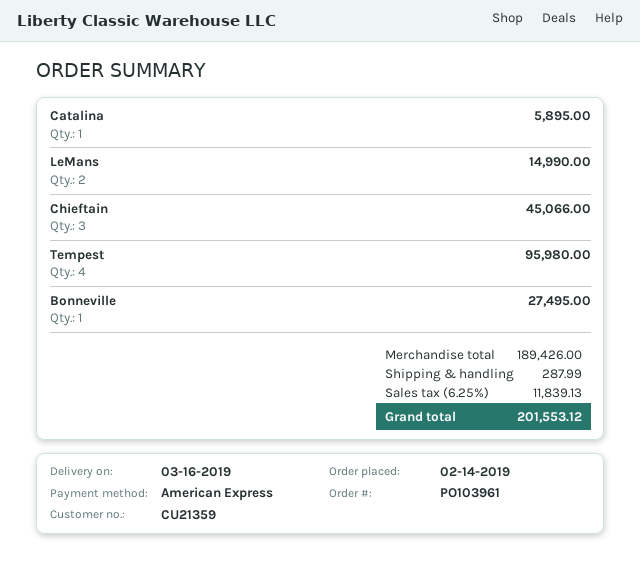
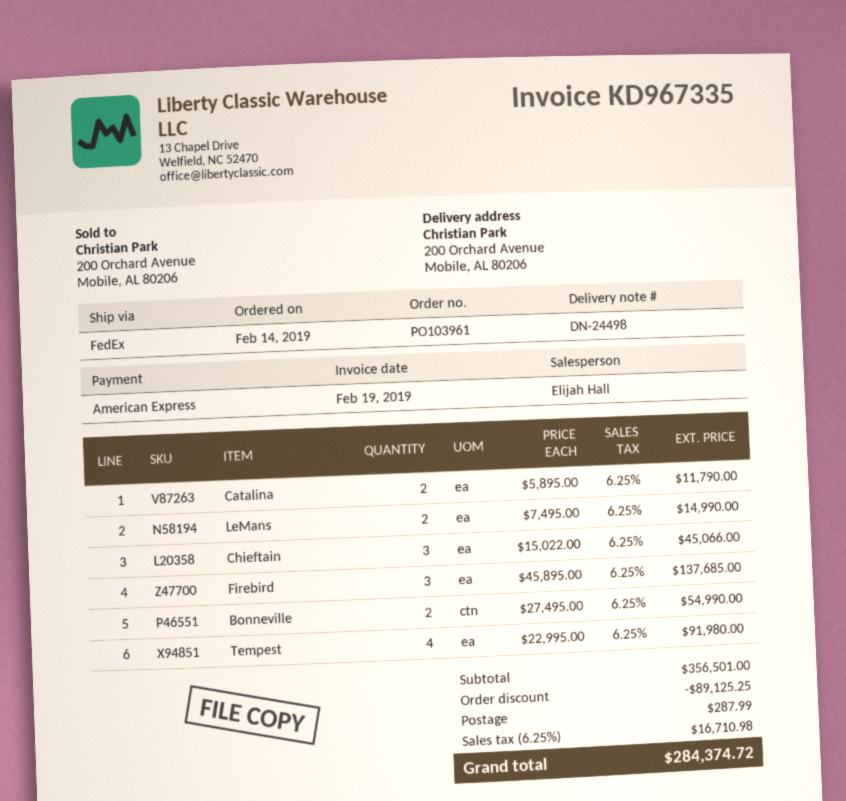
Catalina: 1 for 5895.00 -> 2 for 11790.00
Tempest: 4 for 95980.00 -> 4 for 91980.00
Bonneville: 1 for 27495.00 -> 2 for 54990.00
Firebird: none -> 3 for 137685.00
subtotal: 189426.00 -> 356501.00
discount: none -> 89125.25
tax: 6.25% = 11839.13 -> 6.25% = 16710.98
total: 201553.12 -> 284374.72

